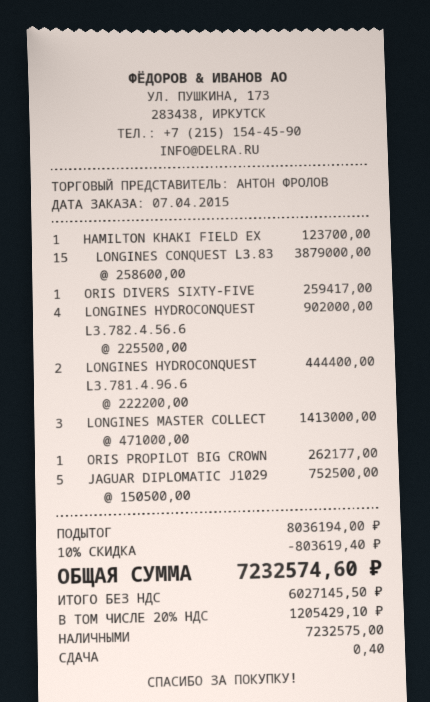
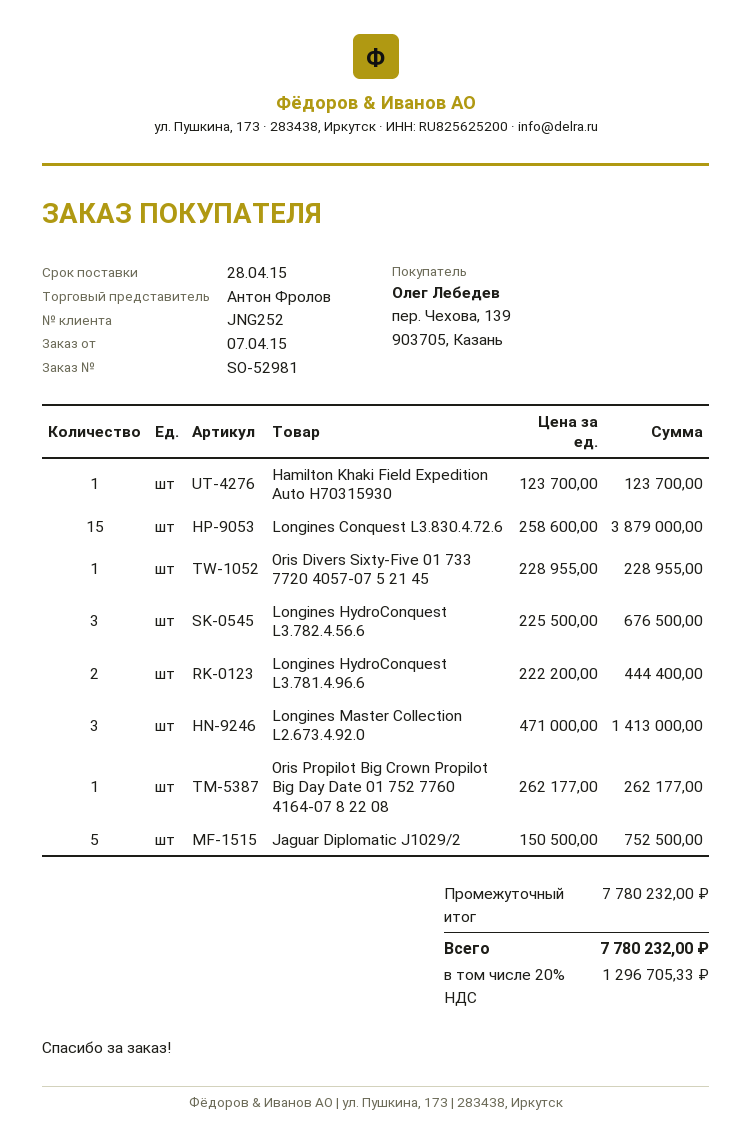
ORIS DIVERS SIXTY‑FIVE: 1 x 259417.00 = 259417.00 -> 1 x 228955.00 = 228955.00
LONGINES HYDROCONQUEST L3.782.4.56.6: 4 x 225500.00 = 902000.00 -> 3 x 225500.00 = 676500.00
subtotal: 8036194.00 -> 7780232.00
discount: 10% = 803619.40 -> none
tax: 20% = 1205429.10 -> 20% = 1296705.33
total: 7232574.60 -> 7780232.00

